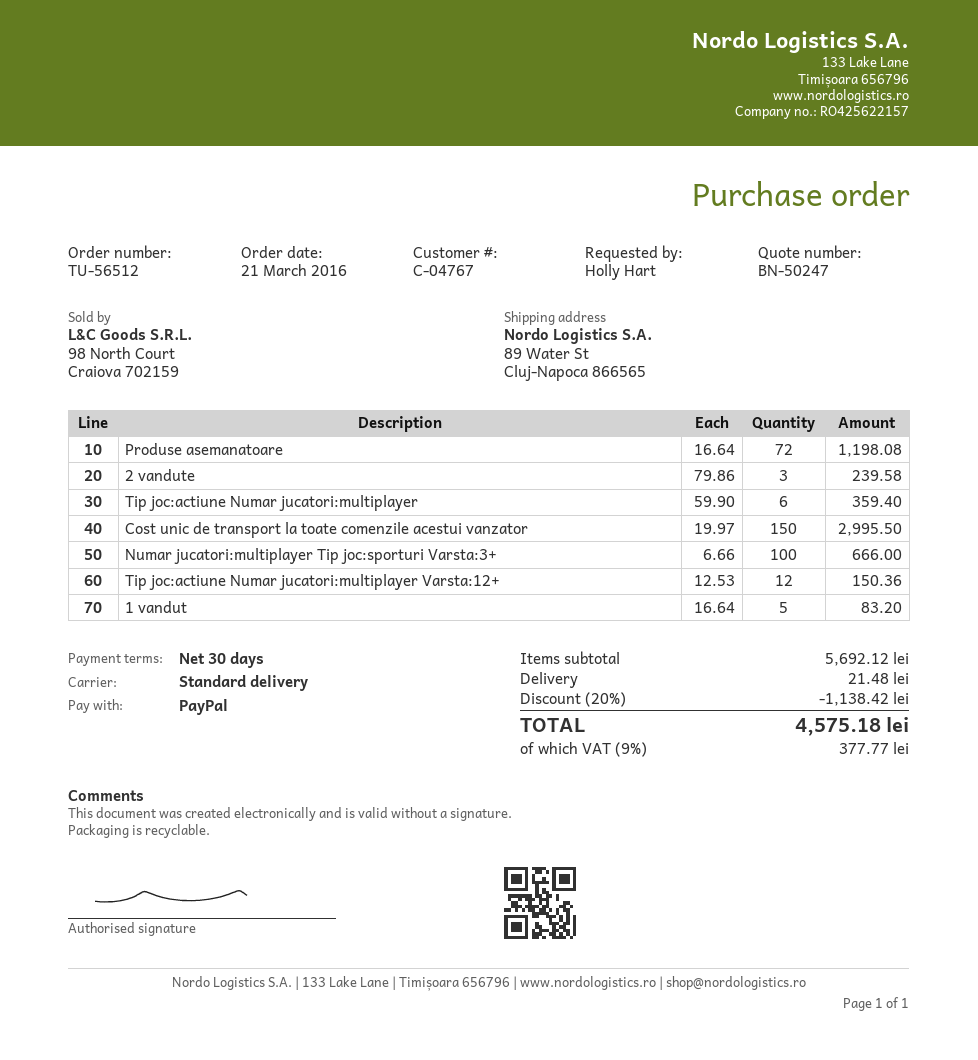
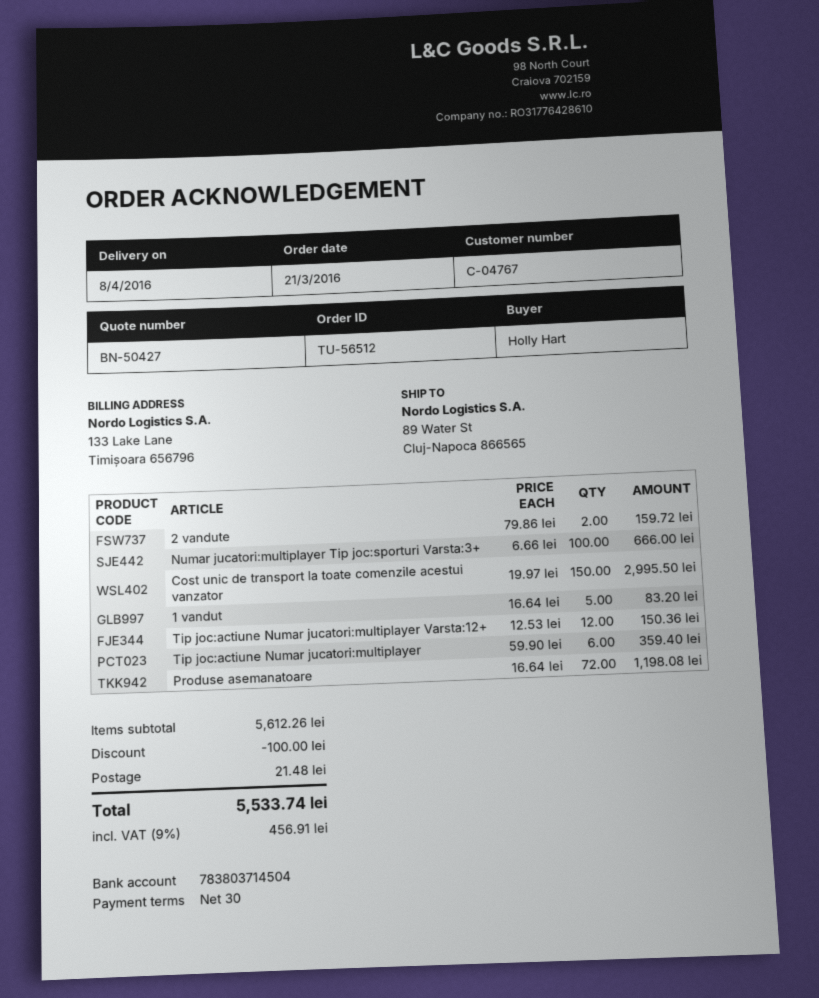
quote number: BN-50247 -> BN-50427
2 vandute: 3 x 79.86 = 239.58 -> 2 x 79.86 = 159.72
subtotal: 5692.12 -> 5612.26
discount: 1138.42 -> 100.00
tax: 9% = 377.77 -> 9% = 456.91
total: 4575.18 -> 5533.74

